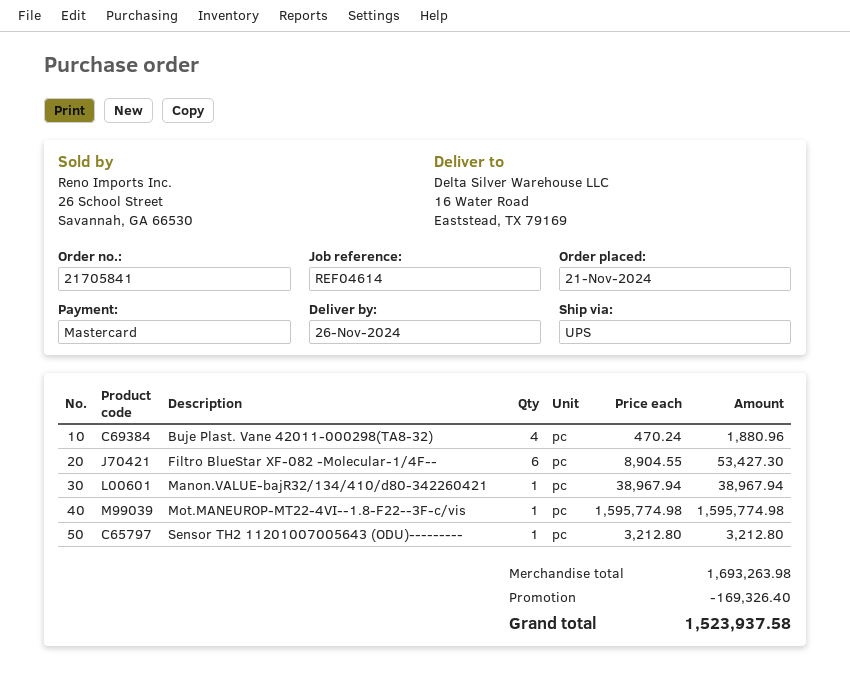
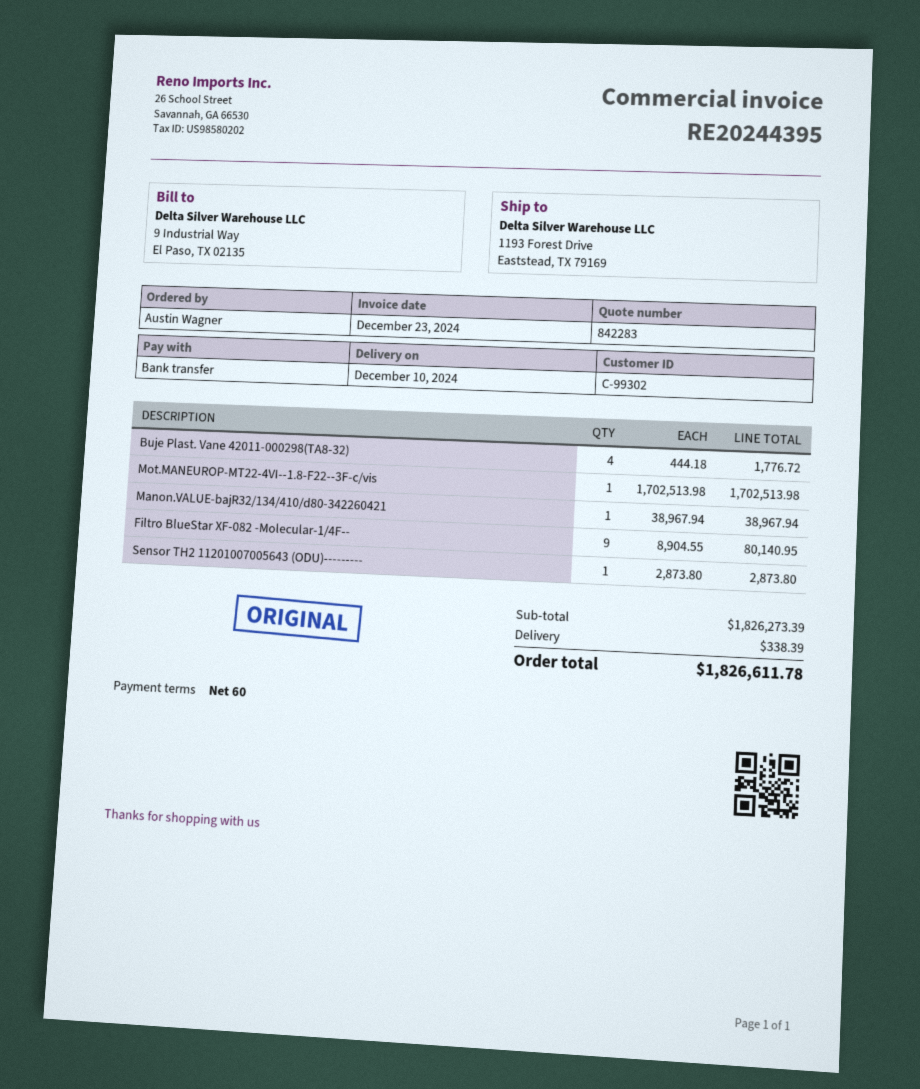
delivery date: 2024-11-26 -> 2024-12-10
payment method: Mastercard -> bank transfer
ship to: 16 Water Road, Eaststead, TX 79169 -> 1193 Forest Drive, Eaststead, TX 79169
Buje Plast. Vane 42011-000298(TA8-32): 4 x 470.24 = 1880.96 -> 4 x 444.18 = 1776.72
Filtro BlueStar XF-082 -Molecular-1/4F--: 6 x 8904.55 = 53427.30 -> 9 x 8904.55 = 80140.95
Mot.MANEUROP-MT22-4VI--1.8-F22--3F-c/vis: 1 x 1595774.98 = 1595774.98 -> 1 x 1702513.98 = 1702513.98
Sensor TH2 11201007005643 (ODU)---------: 1 x 3212.80 = 3212.80 -> 1 x 2873.80 = 2873.80
subtotal: 1693263.98 -> 1826273.39
discount: 169326.40 -> none
shipping: none -> 338.39
total: 1523937.58 -> 1826611.78

